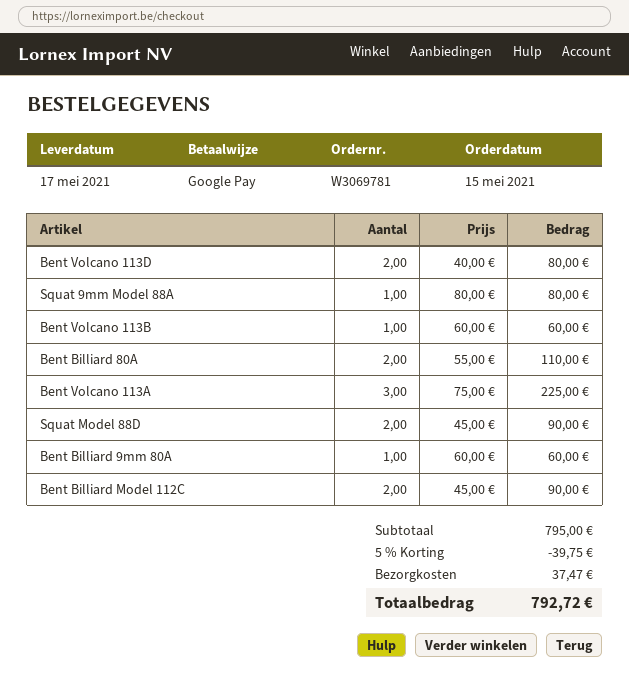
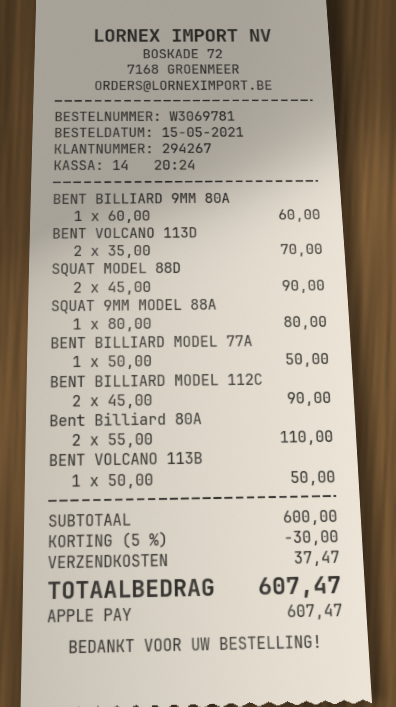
payment method: Google Pay -> Apple Pay
Bent Volcano 113D: 2 x 40.00 = 80.00 -> 2 x 35.00 = 70.00
Bent Volcano 113B: 1 x 60.00 = 60.00 -> 1 x 50.00 = 50.00
Bent Volcano 113A: 3 x 75.00 = 225.00 -> none
BENT BILLIARD MODEL 77A: none -> 1 x 50.00 = 50.00
subtotal: 795.00 -> 600.00
discount: 5% = 39.75 -> 5% = 30.00
total: 792.72 -> 607.47

